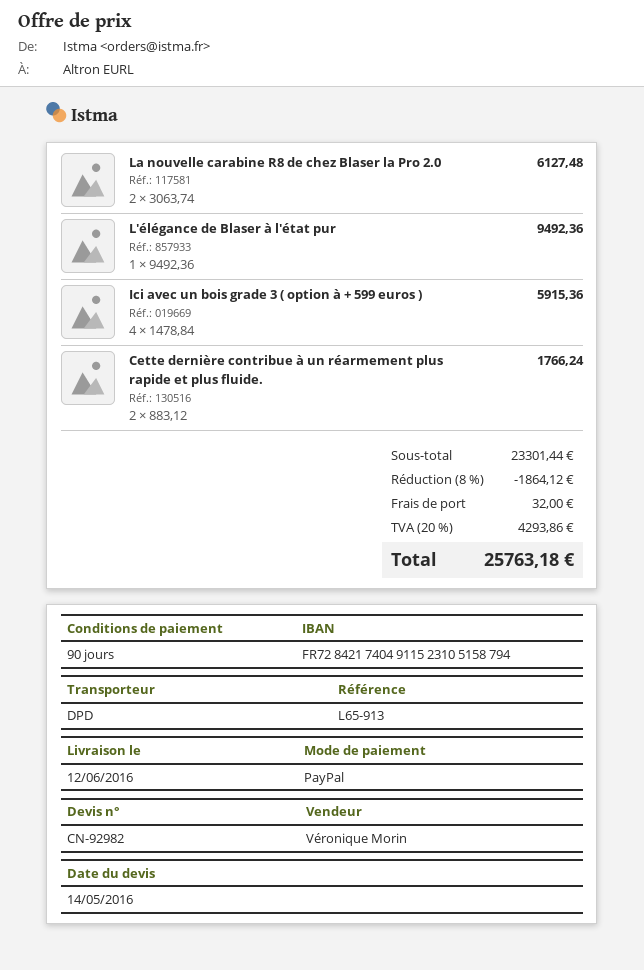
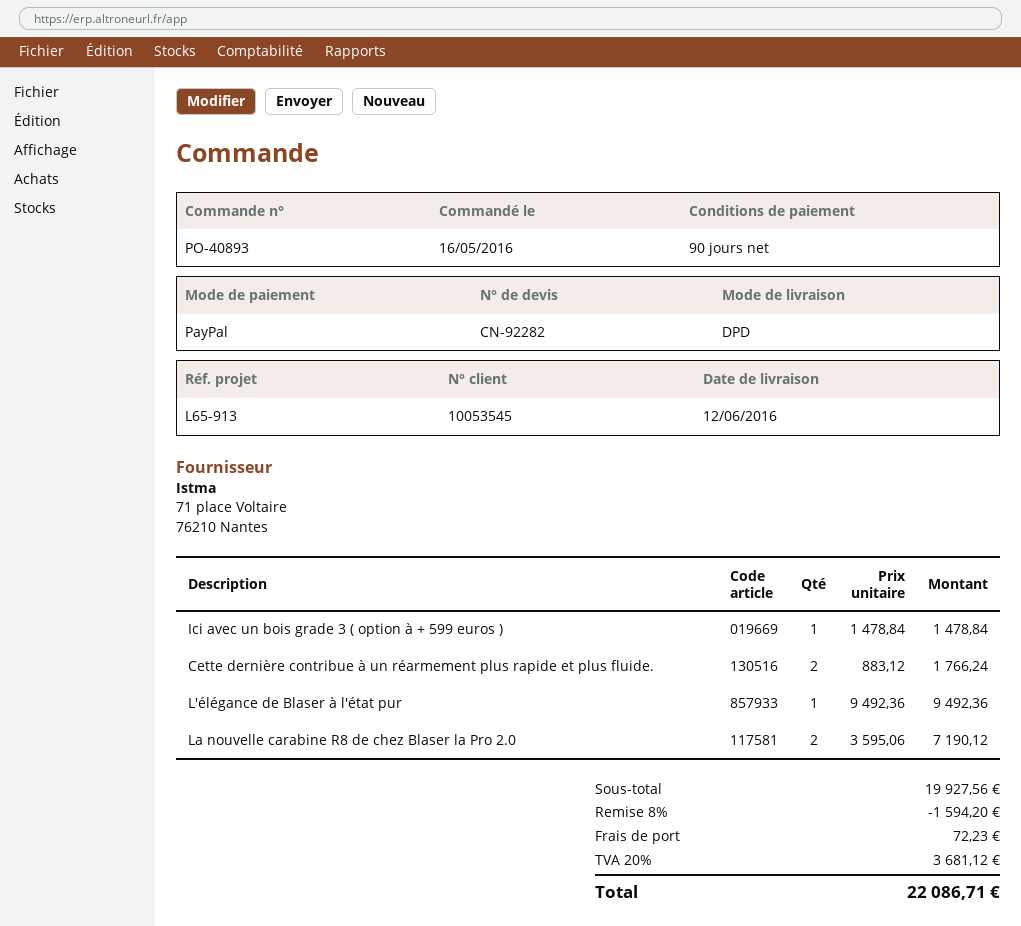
quote number: CN-92982 -> CN-92282
La nouvelle carabine R8 de chez Blaser la Pro 2.0: 2 x 3063.74 = 6127.48 -> 2 x 3595.06 = 7190.12
Ici avec un bois grade 3 ( option à + 599 euros ): 4 x 1478.84 = 5915.36 -> 1 x 1478.84 = 1478.84
subtotal: 23301.44 -> 19927.56
discount: 8% = 1864.12 -> 8% = 1594.20
shipping: 32.00 -> 72.23
tax: 20% = 4293.86 -> 20% = 3681.12
total: 25763.18 -> 22086.71

